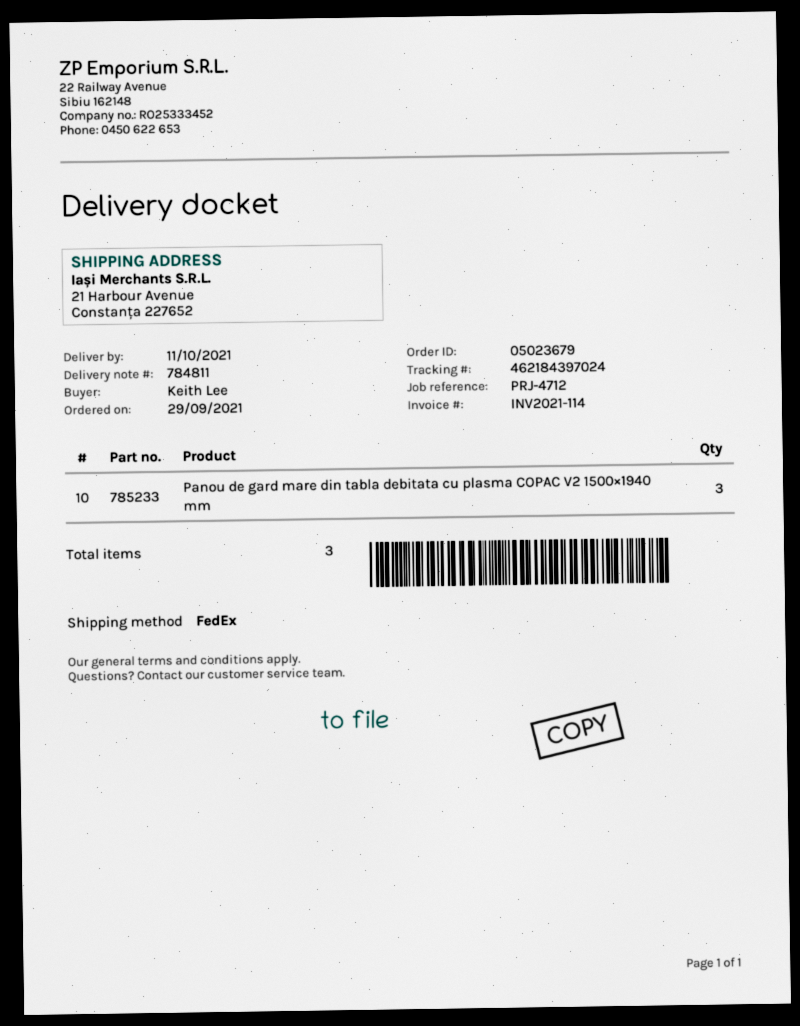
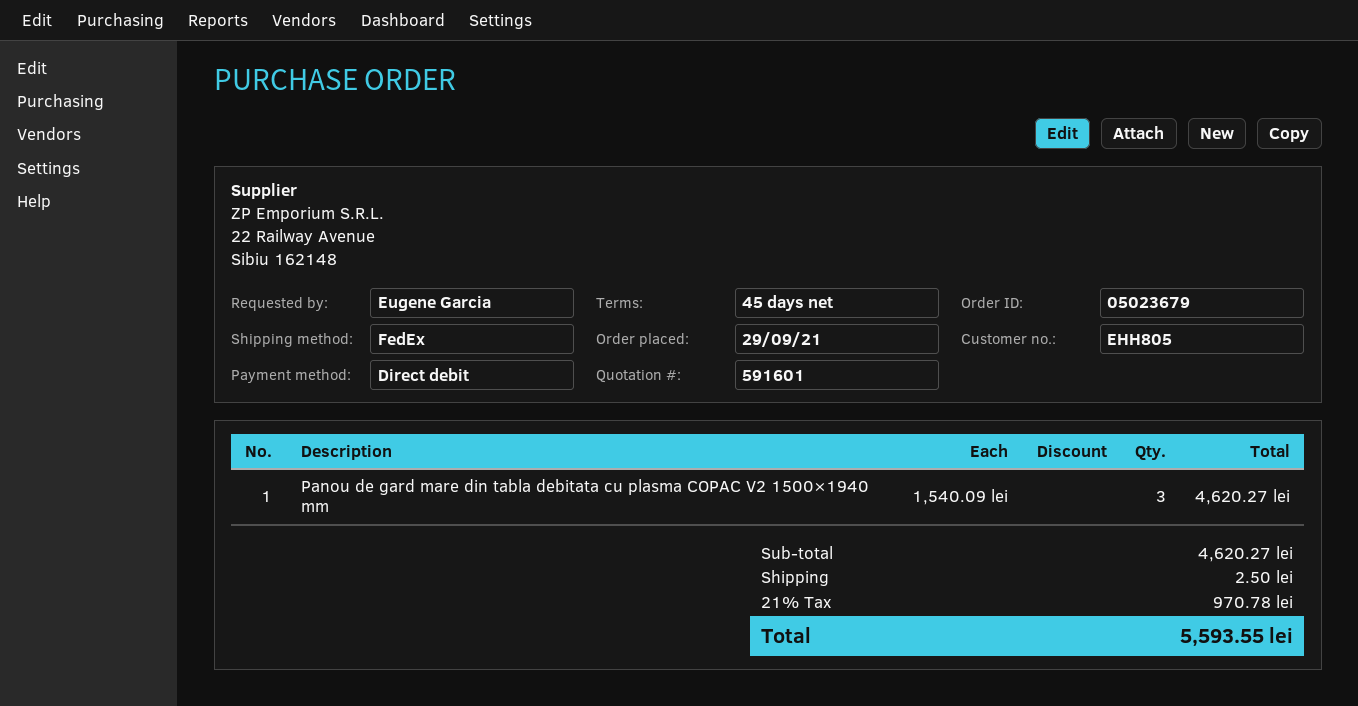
ordered by: Keith Lee -> Eugene Garcia

